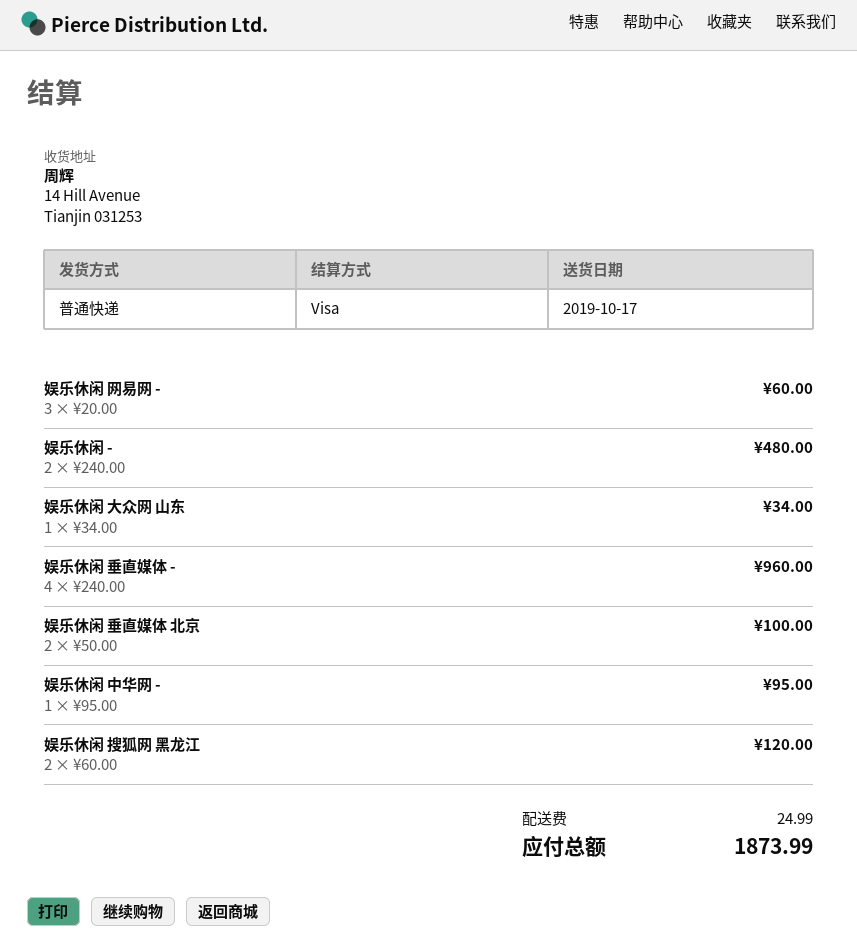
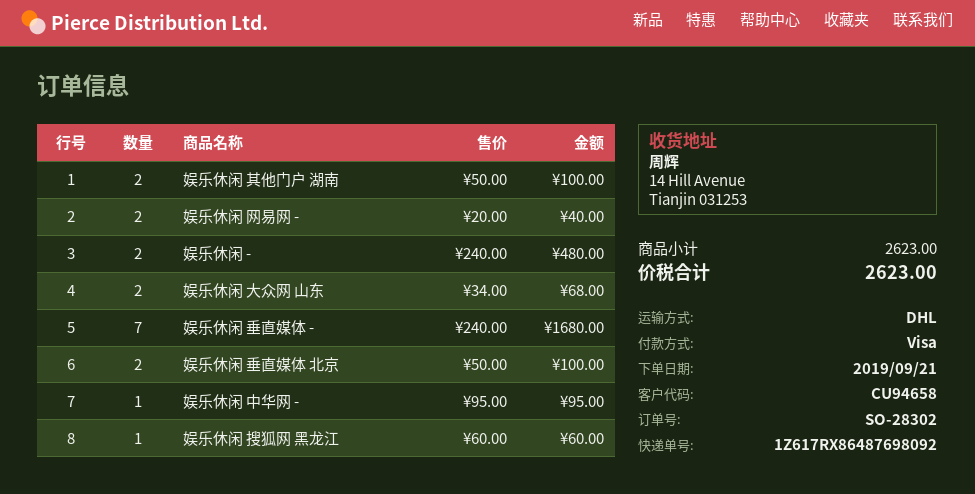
shipping method: standard -> DHL
娱乐休闲 网易网 -: 3 x 20.00 = 60.00 -> 2 x 20.00 = 40.00
娱乐休闲 大众网 山东: 1 x 34.00 = 34.00 -> 2 x 34.00 = 68.00
娱乐休闲 垂直媒体 -: 4 x 240.00 = 960.00 -> 7 x 240.00 = 1680.00
娱乐休闲 搜狐网 黑龙江: 2 x 60.00 = 120.00 -> 1 x 60.00 = 60.00
娱乐休闲 其他门户 湖南: none -> 2 x 50.00 = 100.00
shipping: 24.99 -> none
total: 1873.99 -> 2623.00

